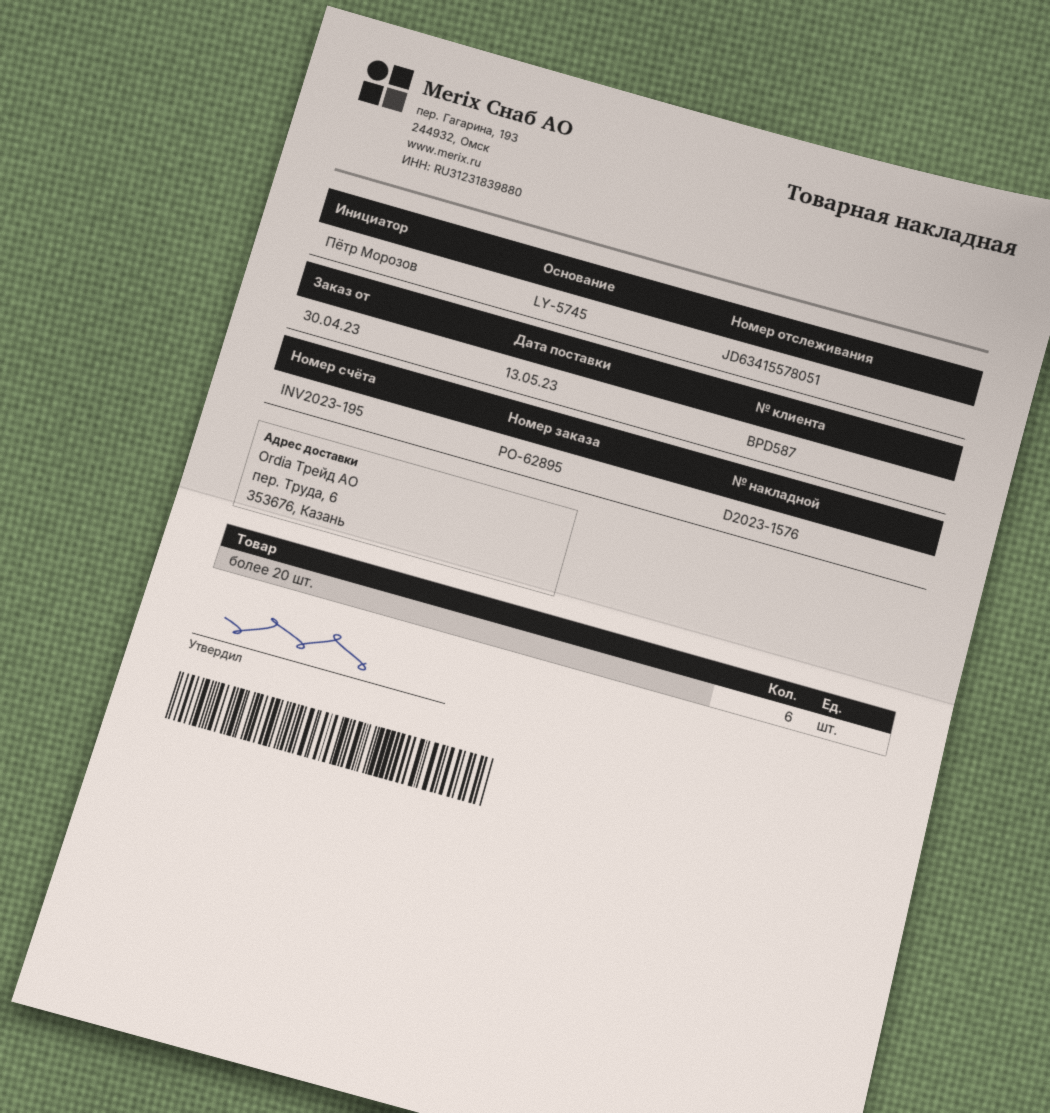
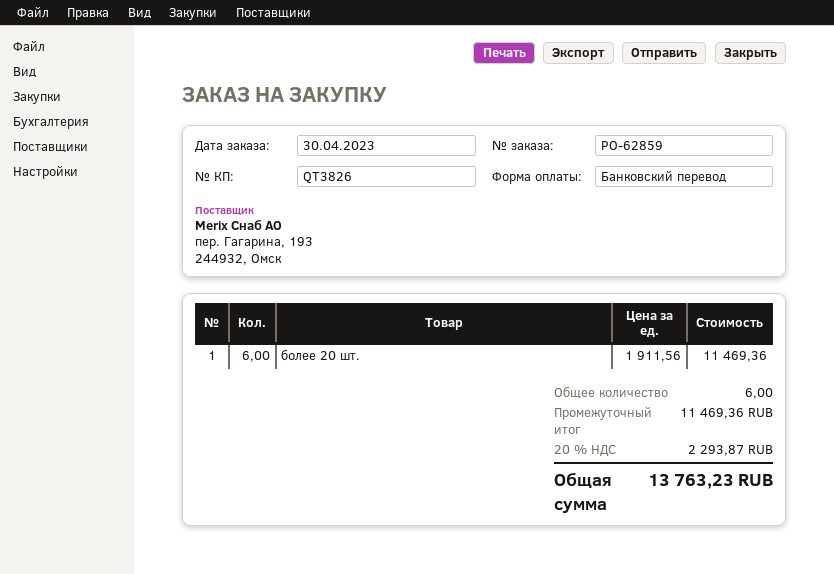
order number: PO-62895 -> PO-62859

